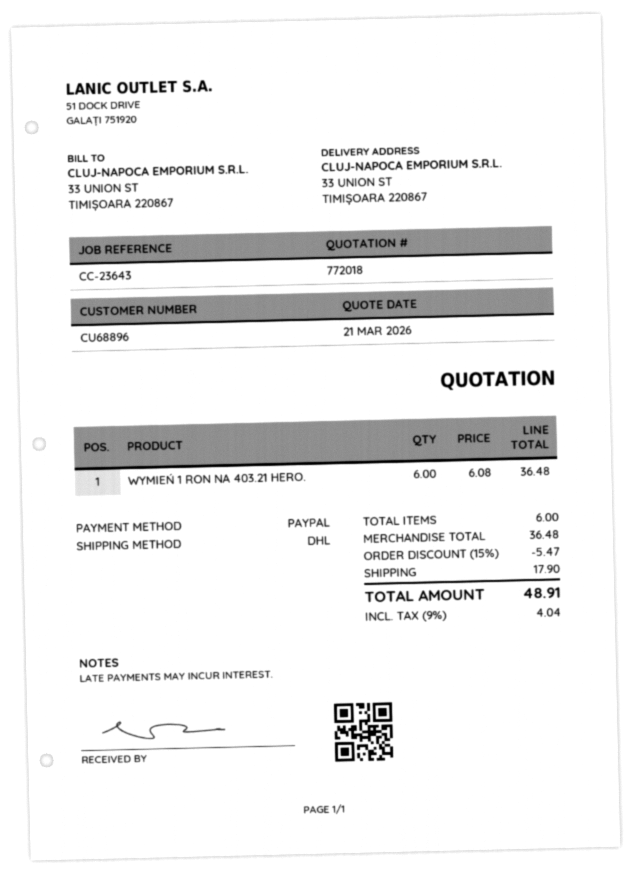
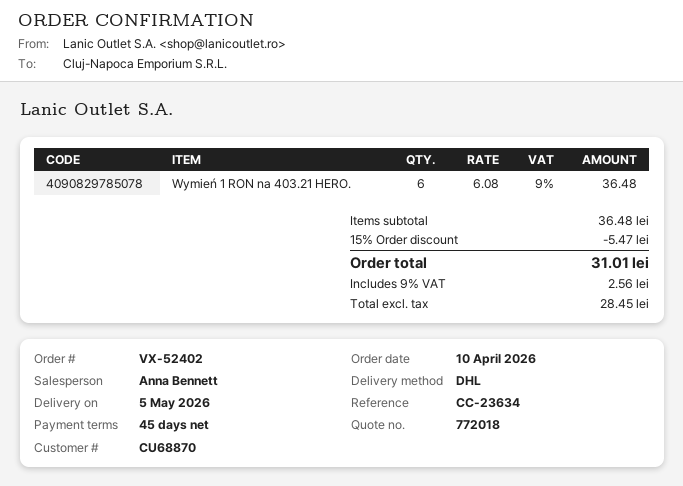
customer number: CU68896 -> CU68870
reference: CC-23643 -> CC-23634
shipping: 17.90 -> none
tax: 9% = 4.04 -> 9% = 2.56
total: 48.91 -> 31.01

